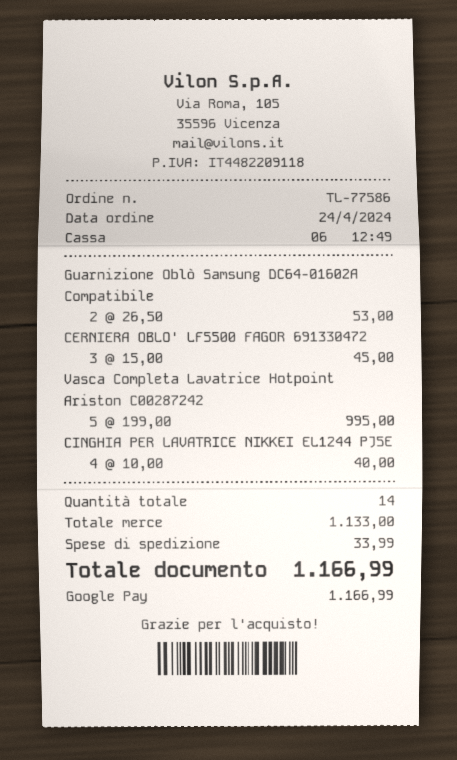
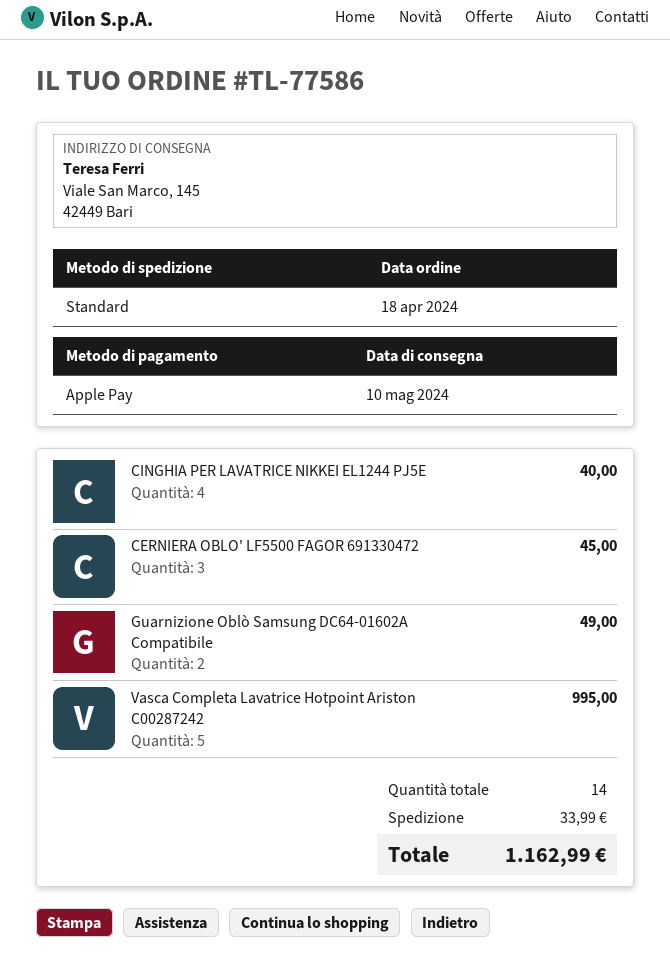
order date: 2024-04-24 -> 2024-04-18
payment method: Google Pay -> Apple Pay
Guarnizione Oblò Samsung DC64-01602A Compatibile: 2 for 53.00 -> 2 for 49.00
total: 1166.99 -> 1162.99

